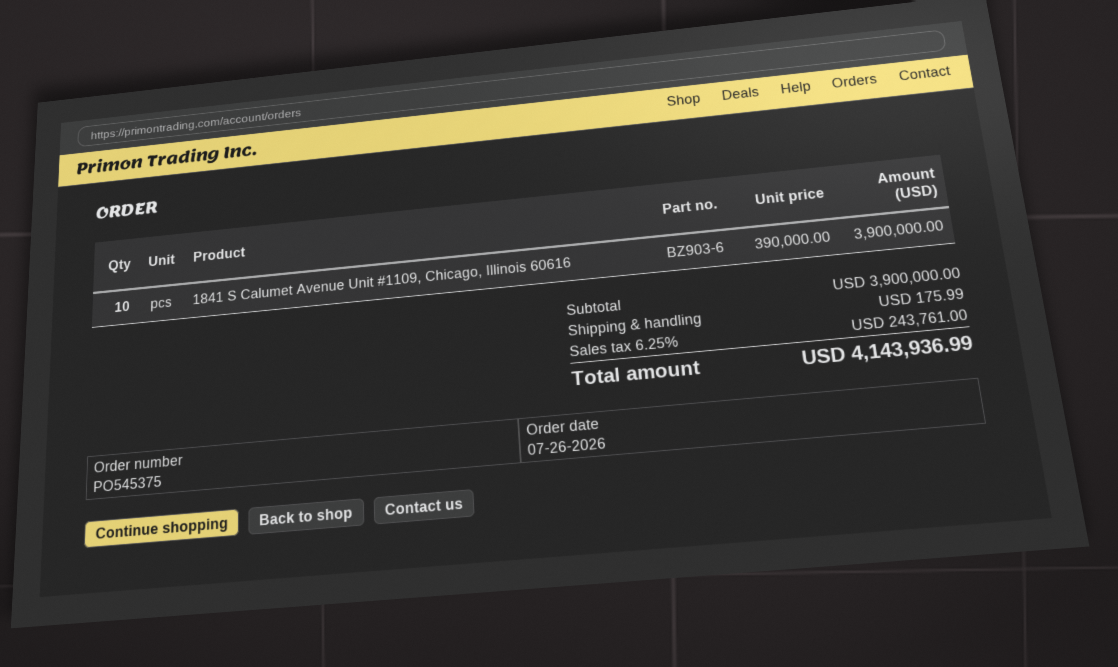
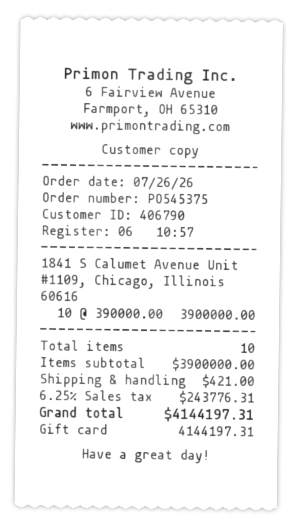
shipping: 175.99 -> 421.00
tax: 6.25% = 243761.00 -> 6.25% = 243776.31
total: 4143936.99 -> 4144197.31

